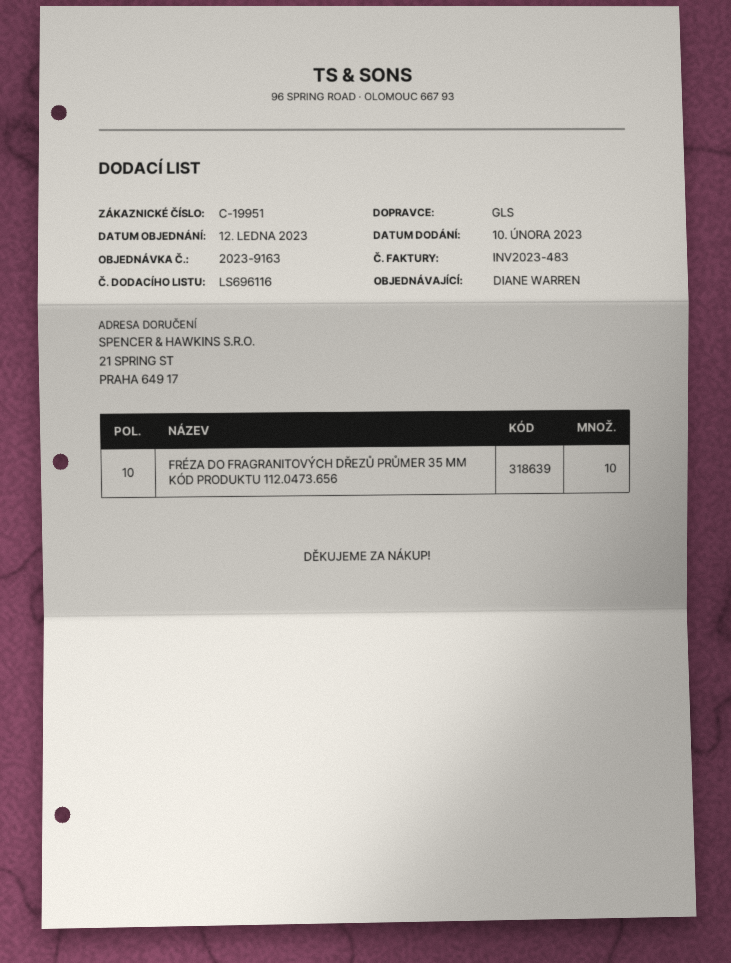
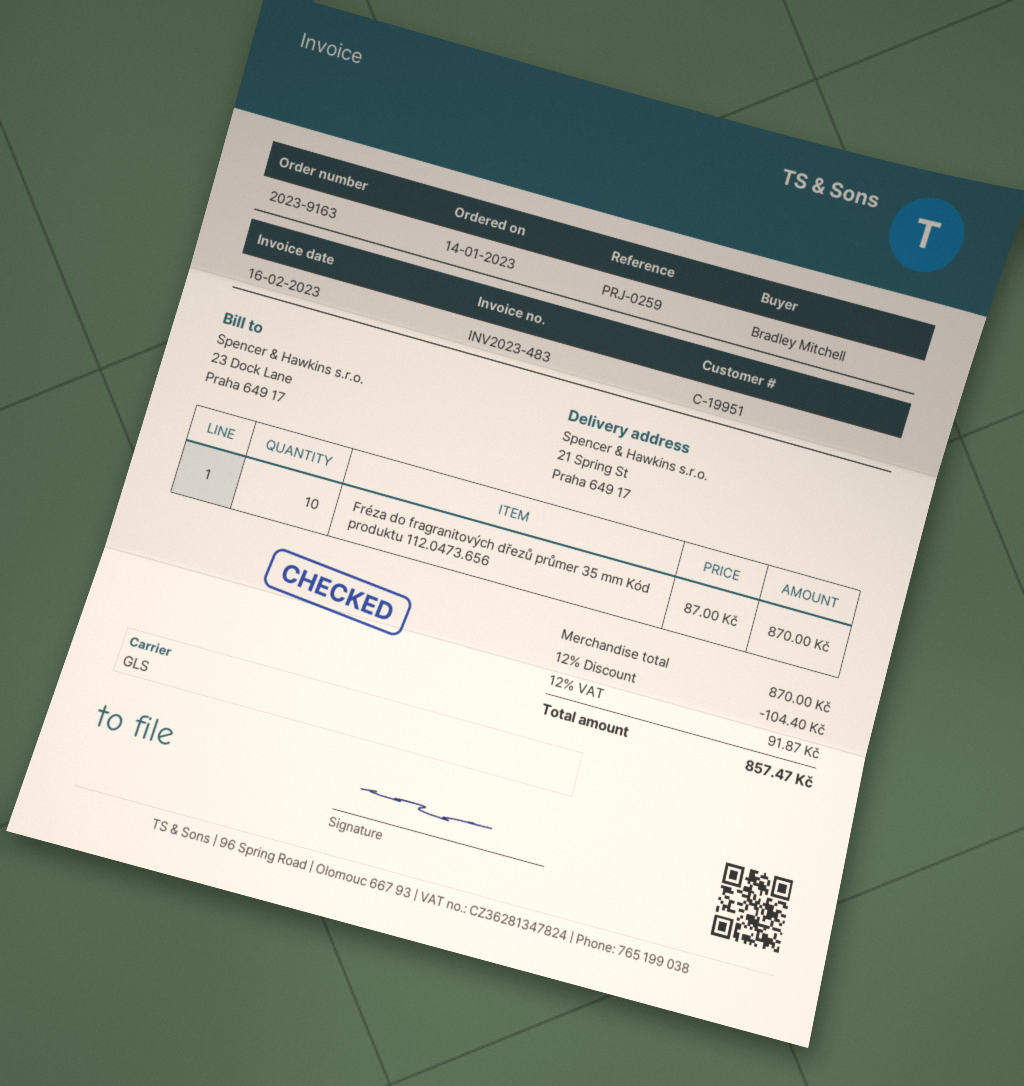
order date: 2023-01-12 -> 2023-01-14
ordered by: DIANE WARREN -> Bradley Mitchell

